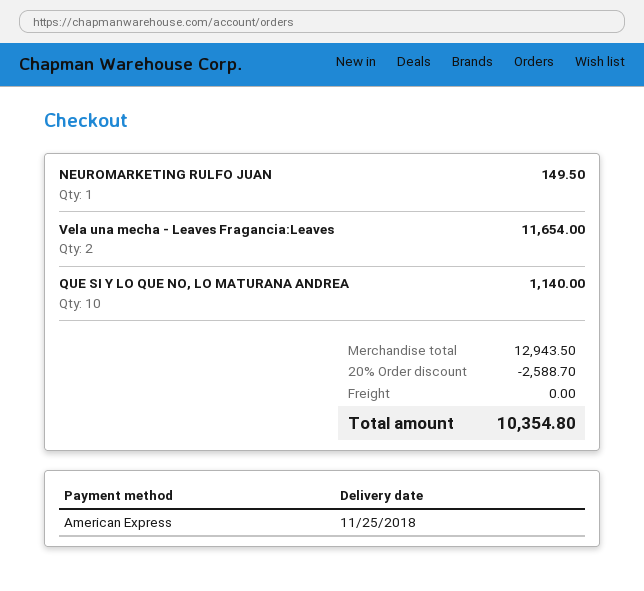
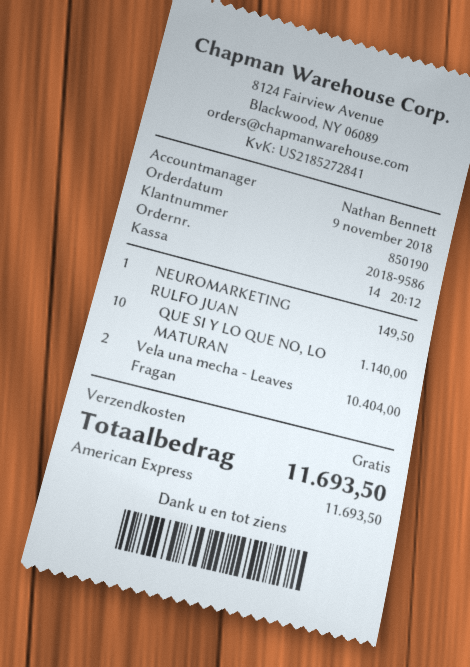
Vela una mecha - Leaves Fragancia:Leaves: 2 for 11654.00 -> 2 for 10404.00
discount: 20% = 2588.70 -> none
total: 10354.80 -> 11693.50

